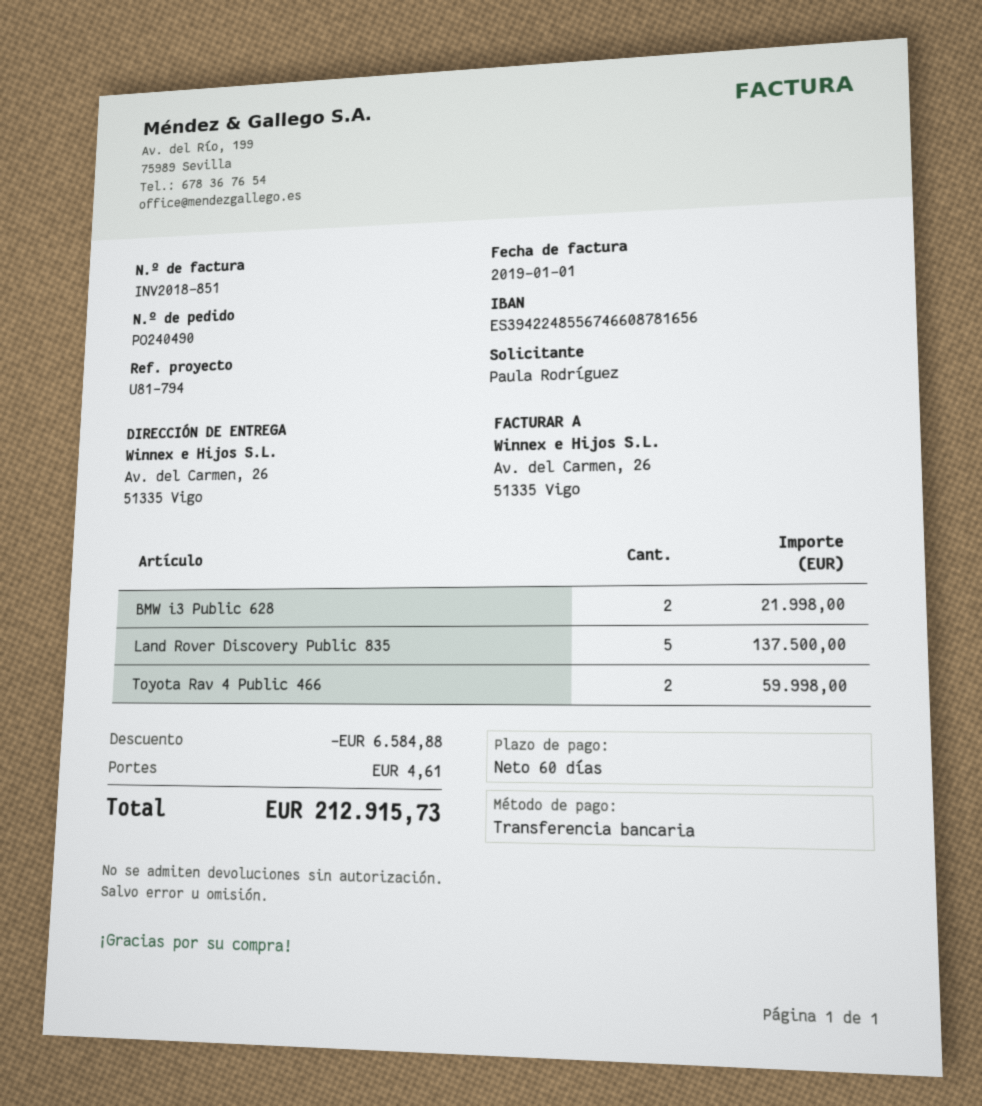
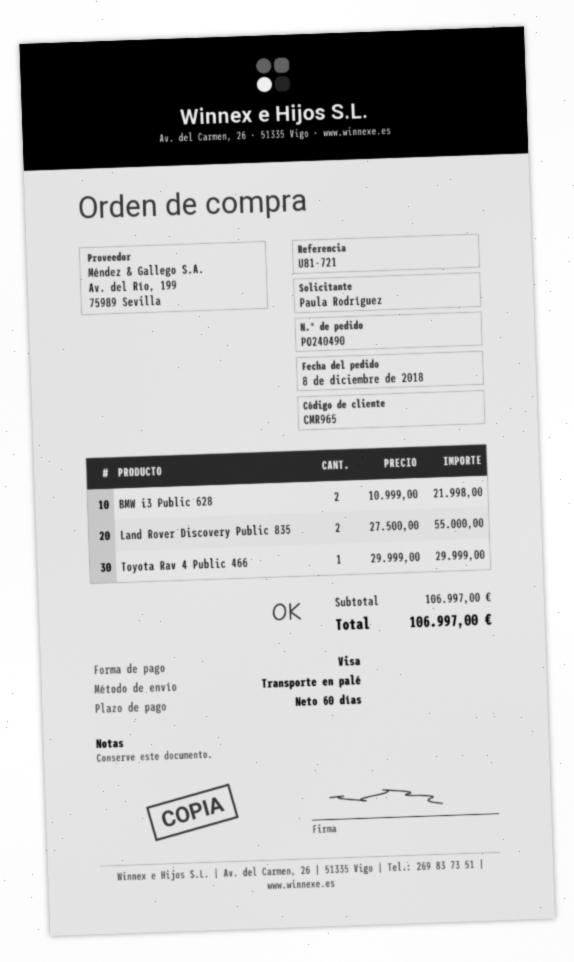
reference: U81-794 -> U81-721
payment method: bank transfer -> Visa
Land Rover Discovery Public 835: 5 for 137500.00 -> 2 for 55000.00
Toyota Rav 4 Public 466: 2 for 59998.00 -> 1 for 29999.00
discount: 6584.88 -> none
shipping: 4.61 -> none
total: 212915.73 -> 106997.00

